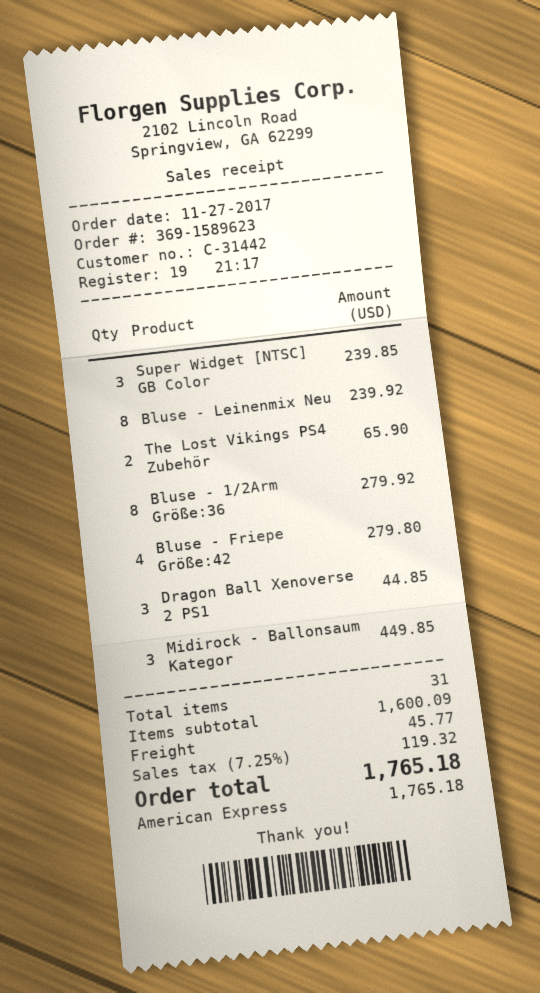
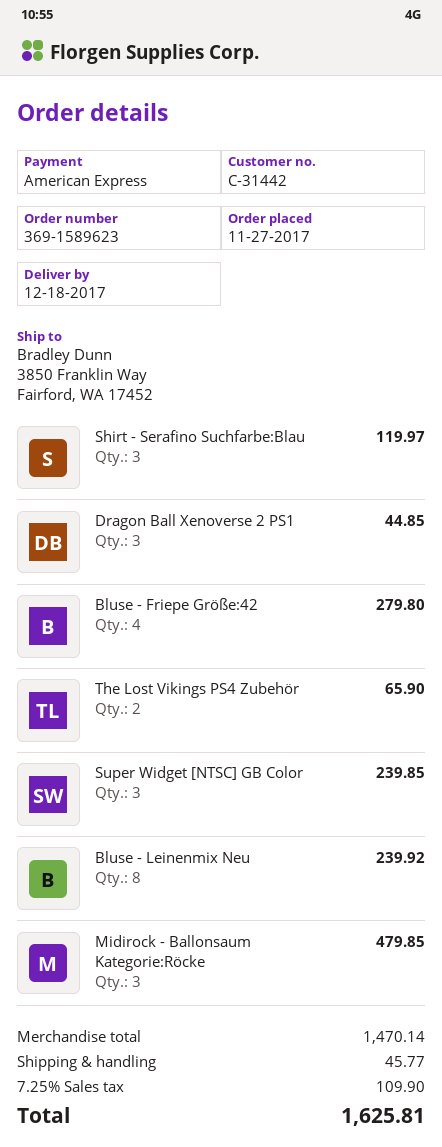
Bluse - 1/2Arm Größe:36: 8 for 279.92 -> none
Midirock - Ballonsaum Kategor: 3 for 449.85 -> 3 for 479.85
Shirt - Serafino Suchfarbe:Blau: none -> 3 for 119.97
subtotal: 1600.09 -> 1470.14
tax: 7.25% = 119.32 -> 7.25% = 109.90
total: 1765.18 -> 1625.81

